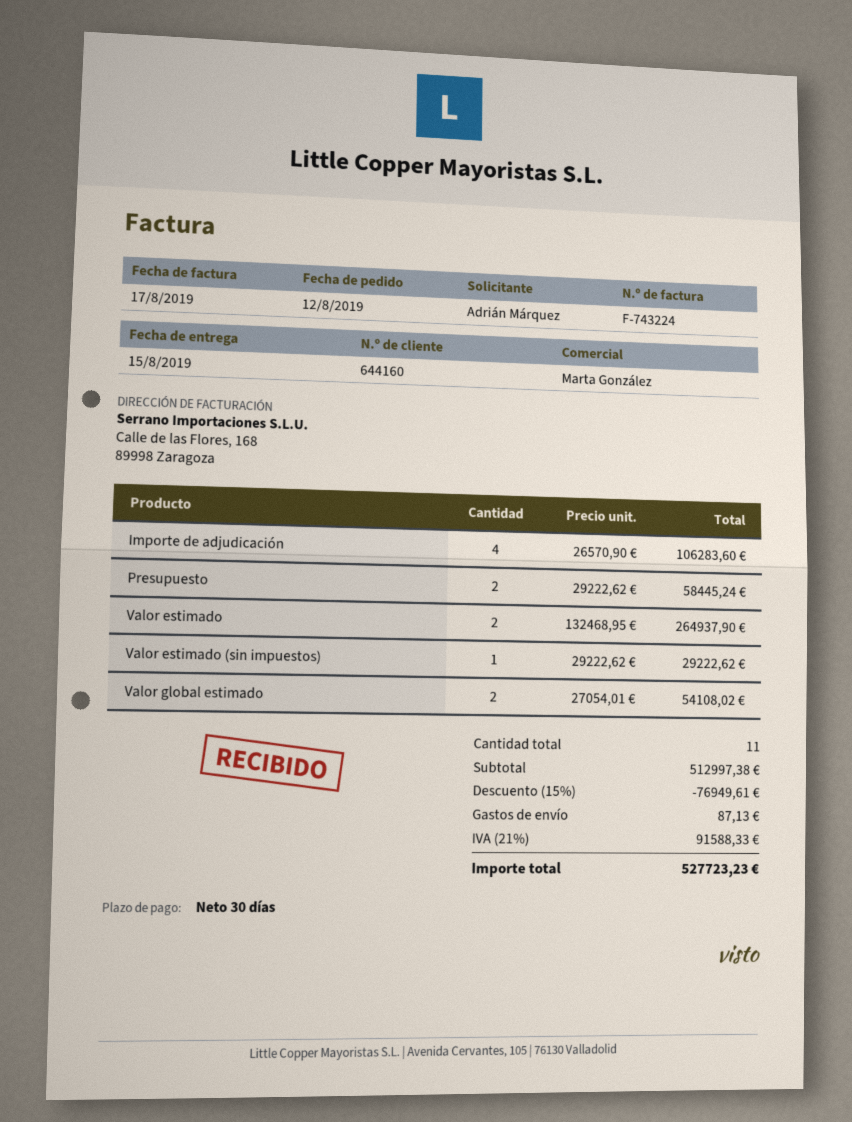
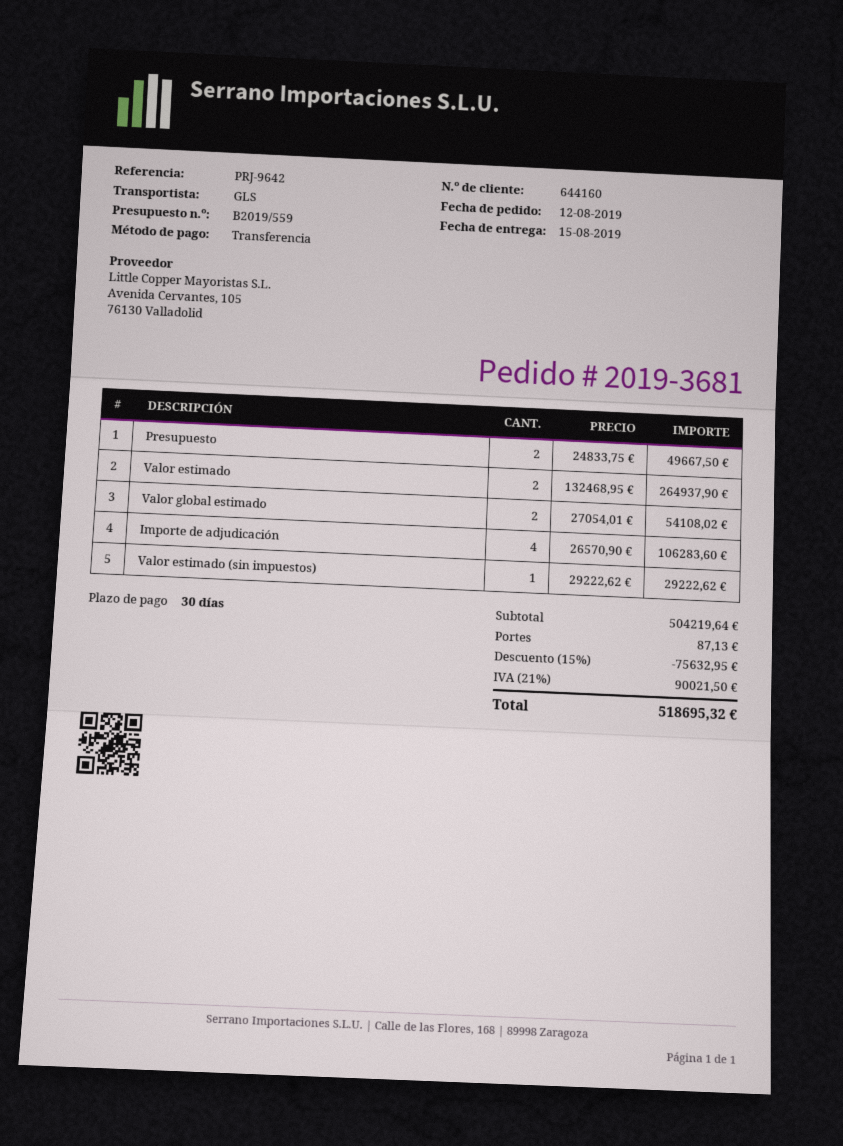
Presupuesto: 2 x 29222.62 = 58445.24 -> 2 x 24833.75 = 49667.50
subtotal: 512997.38 -> 504219.64
discount: 15% = 76949.61 -> 15% = 75632.95
tax: 21% = 91588.33 -> 21% = 90021.50
total: 527723.23 -> 518695.32

